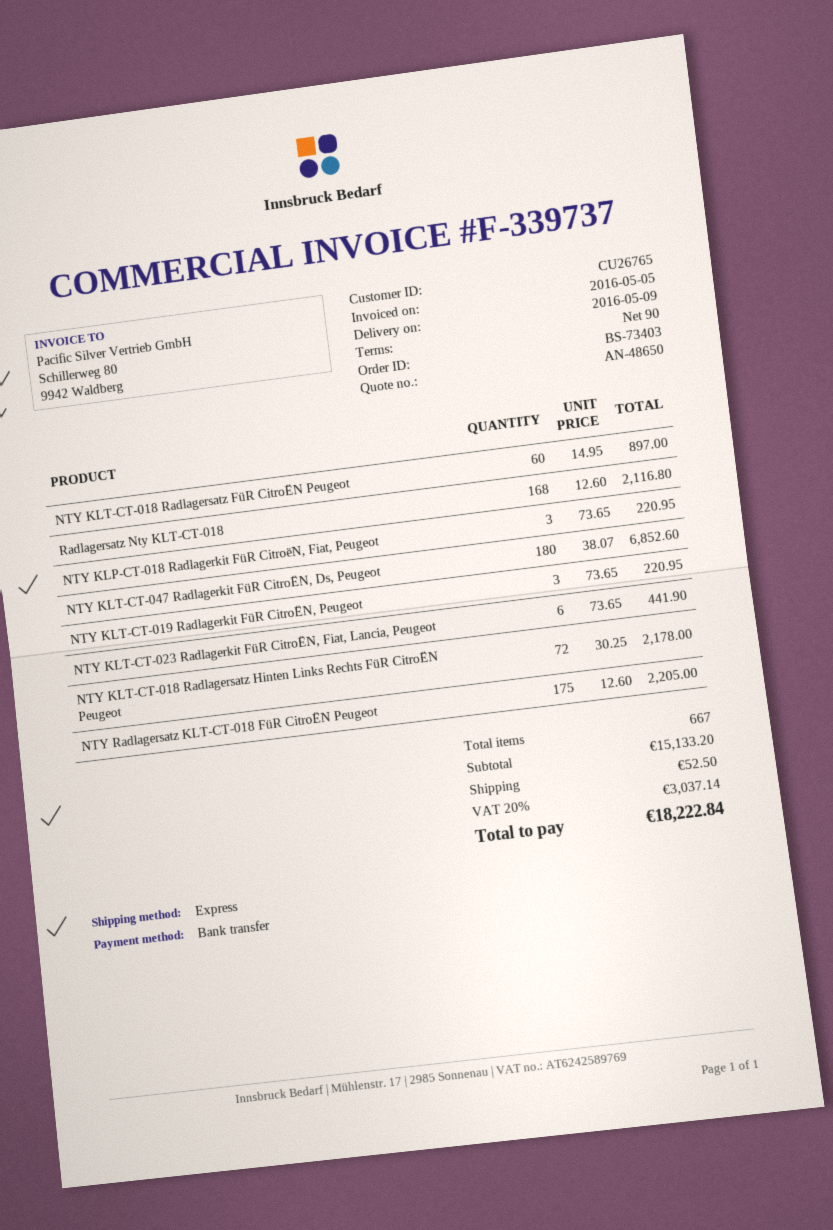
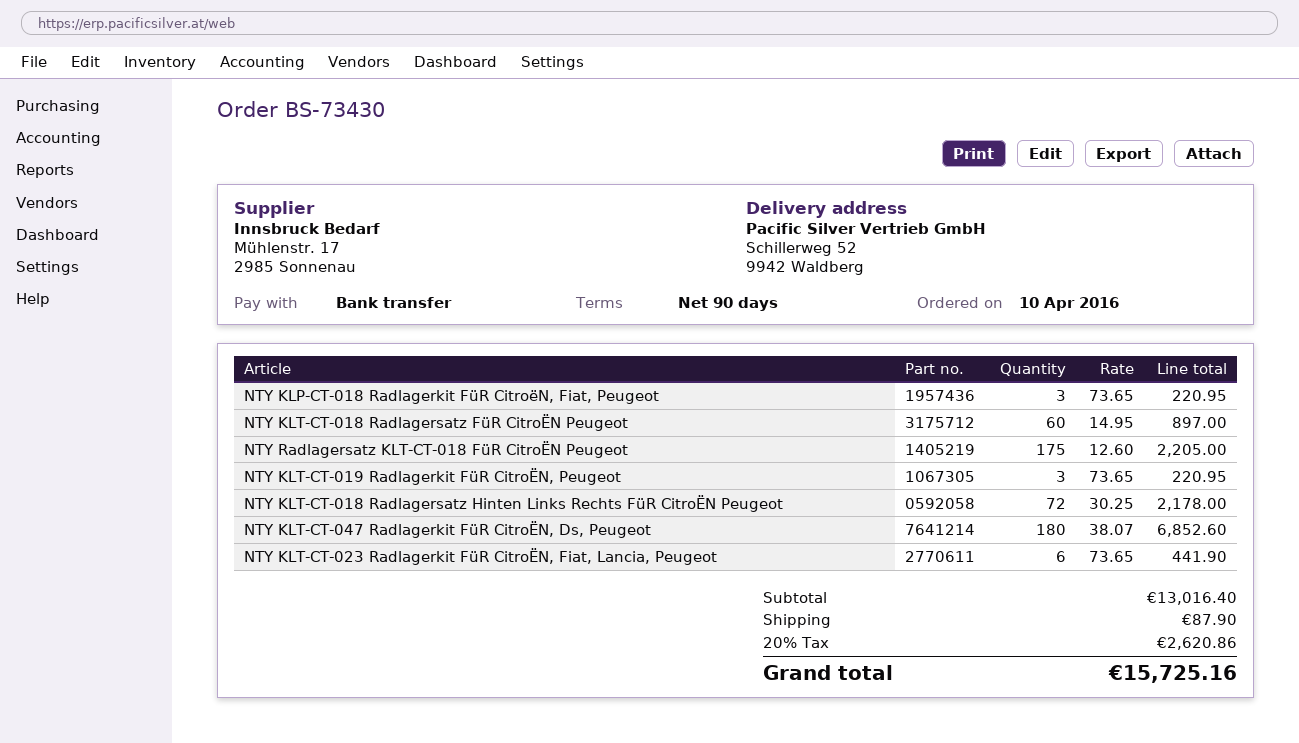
order number: BS-73403 -> BS-73430
Radlagersatz Nty KLT-CT-018: 168 x 12.60 = 2116.80 -> none
subtotal: 15133.20 -> 13016.40
shipping: 52.50 -> 87.90
tax: 20% = 3037.14 -> 20% = 2620.86
total: 18222.84 -> 15725.16

